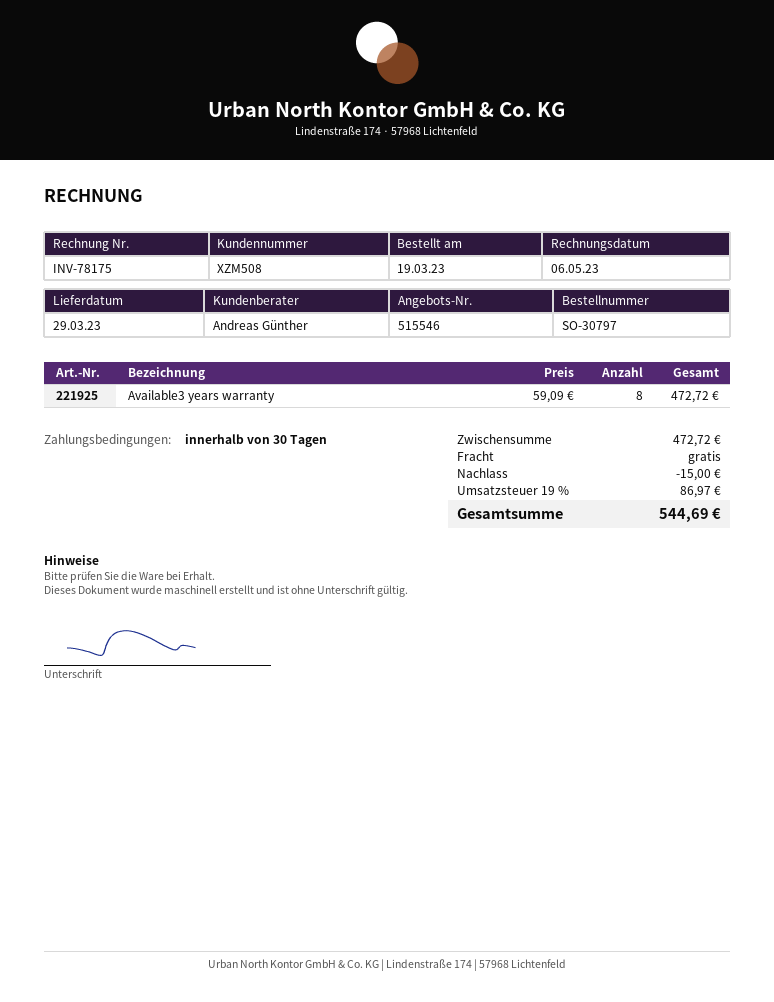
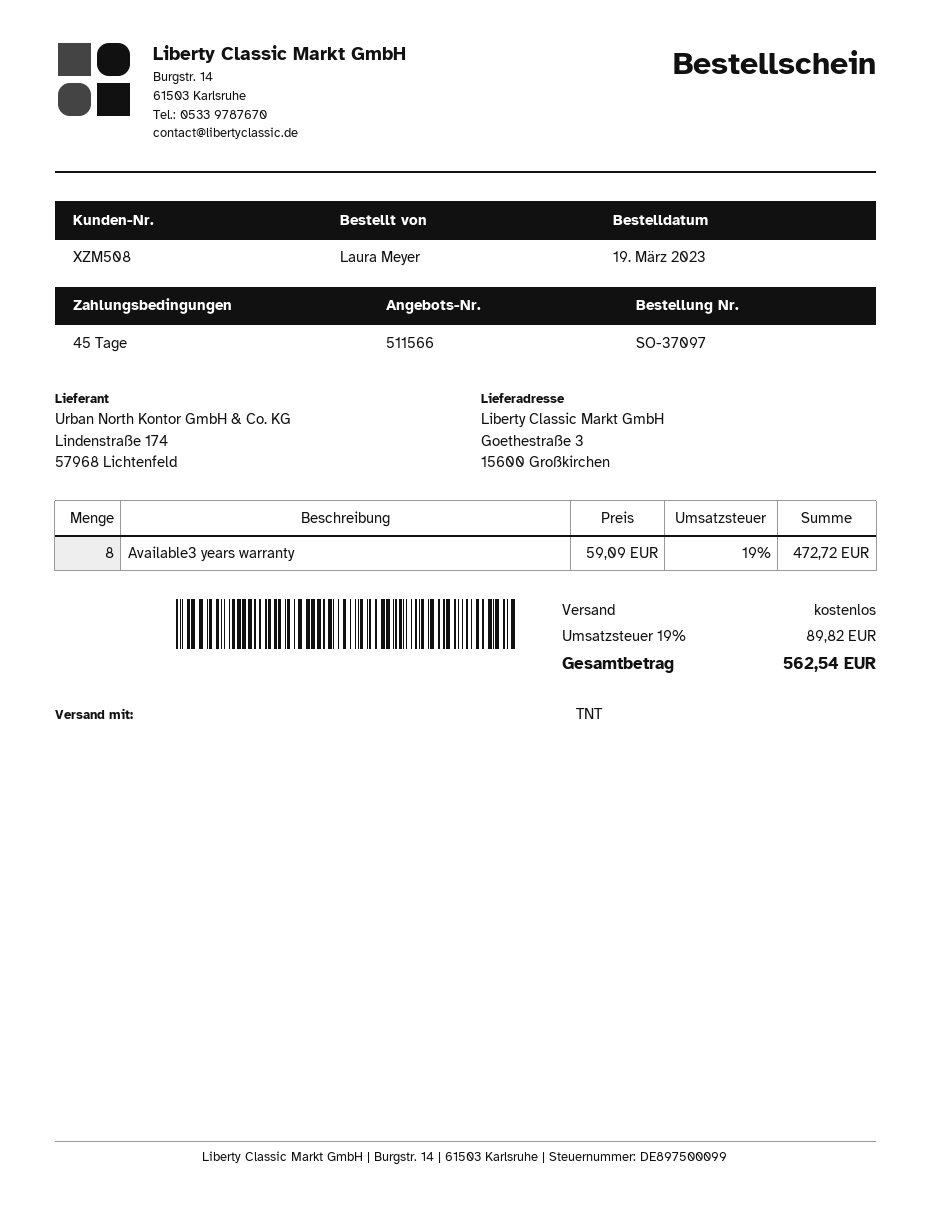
quote number: 515546 -> 511566
order number: SO-30797 -> SO-37097
payment terms: 30 days -> 45 days
discount: 15.00 -> none
tax: 19% = 86.97 -> 19% = 89.82
total: 544.69 -> 562.54

